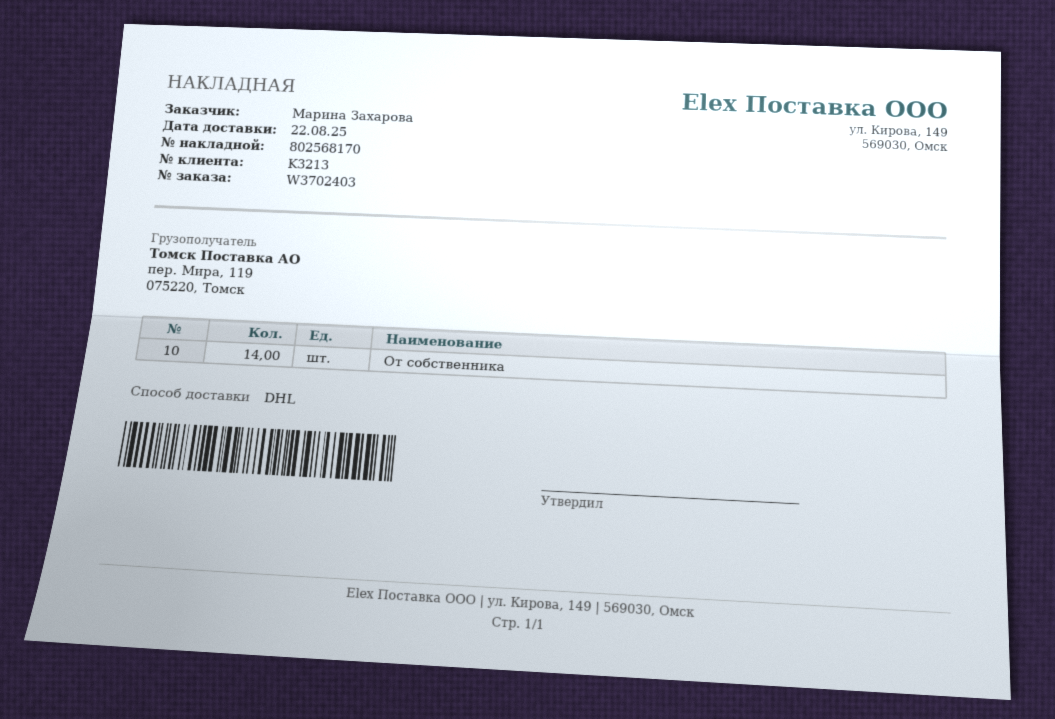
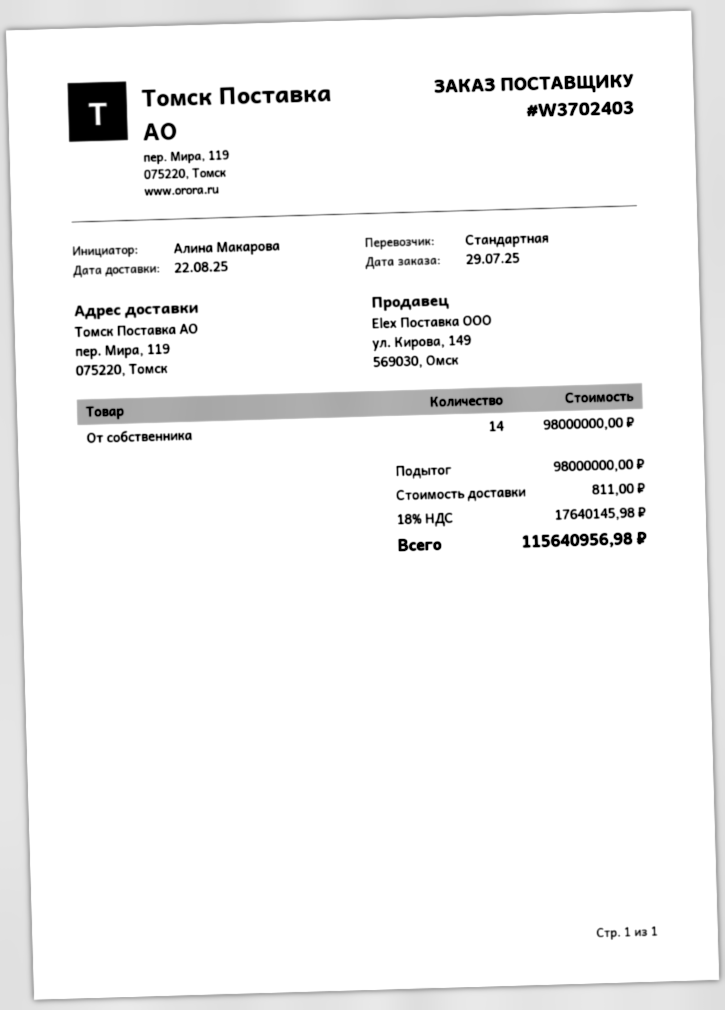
ordered by: Марина Захарова -> Алина Макарова
shipping method: DHL -> standard

